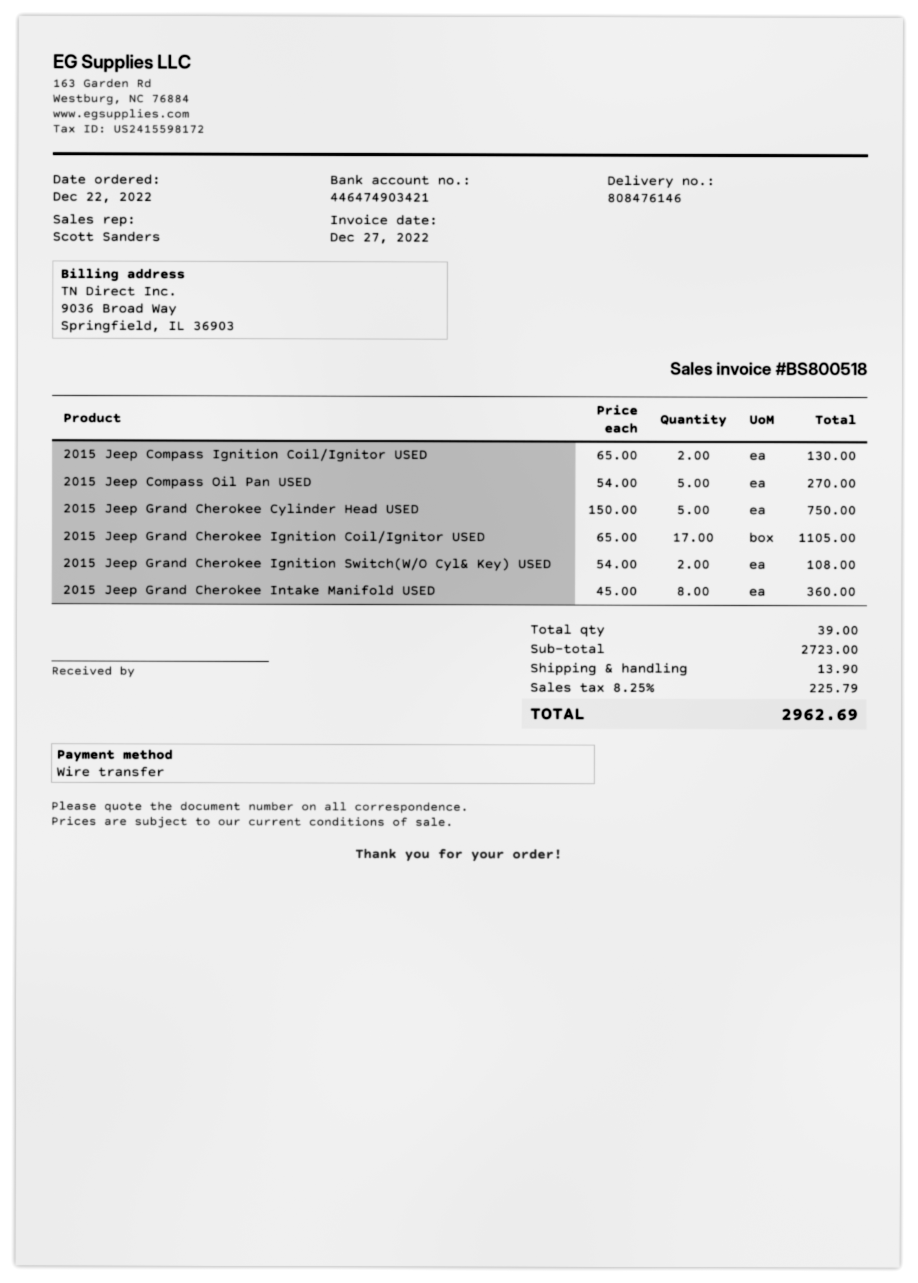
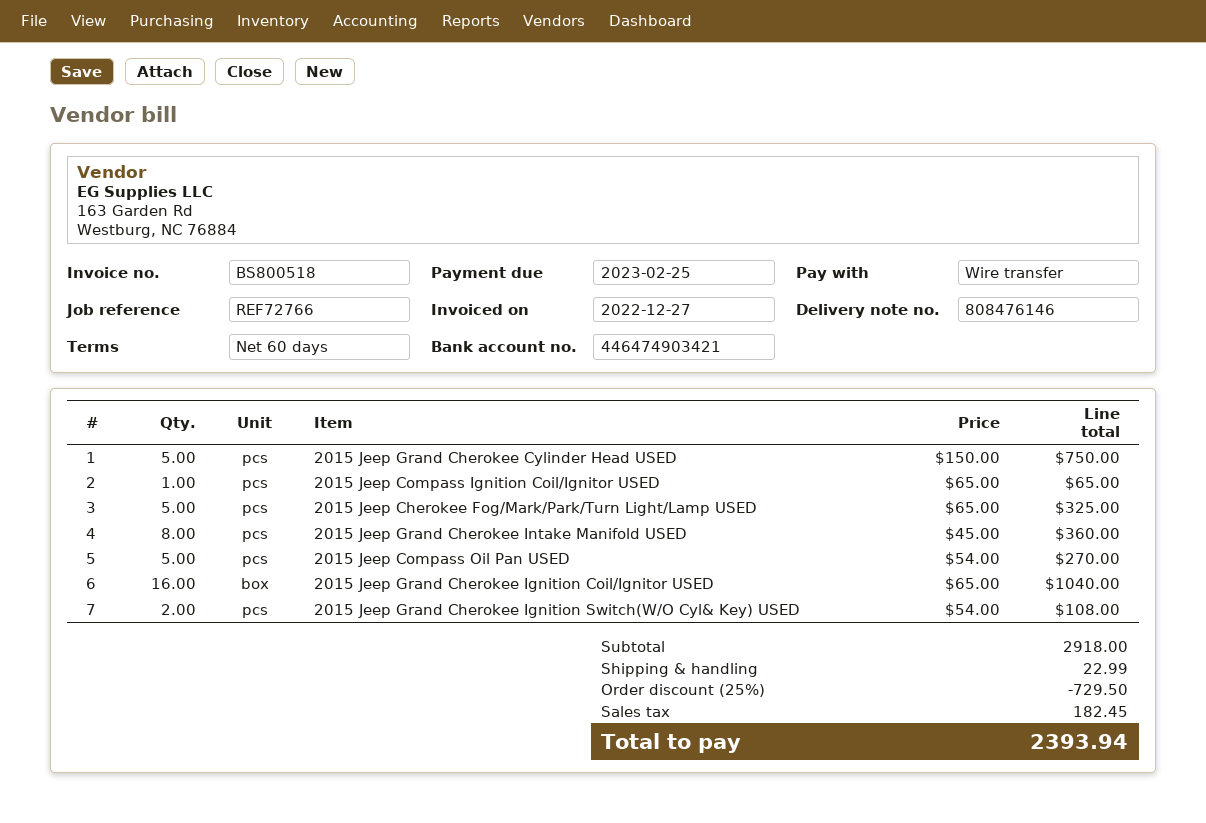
2015 Jeep Compass Ignition Coil/Ignitor USED: 2 x 65.00 = 130.00 -> 1 x 65.00 = 65.00
2015 Jeep Grand Cherokee Ignition Coil/Ignitor USED: 17 x 65.00 = 1105.00 -> 16 x 65.00 = 1040.00
2015 Jeep Cherokee Fog/Mark/Park/Turn Light/Lamp USED: none -> 5 x 65.00 = 325.00
subtotal: 2723.00 -> 2918.00
discount: none -> 25% = 729.50
shipping: 13.90 -> 22.99
tax: 225.79 -> 182.45
total: 2962.69 -> 2393.94

